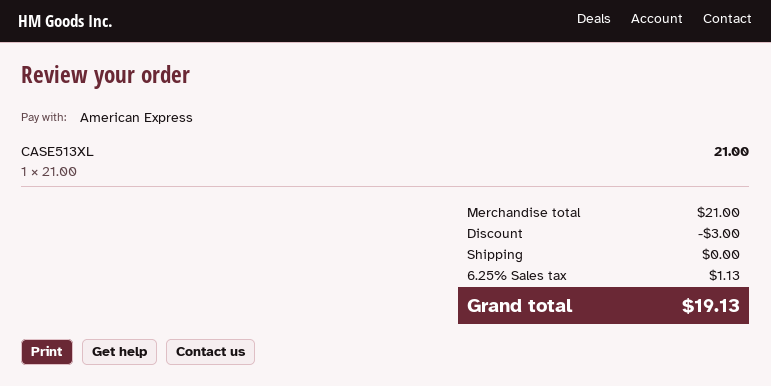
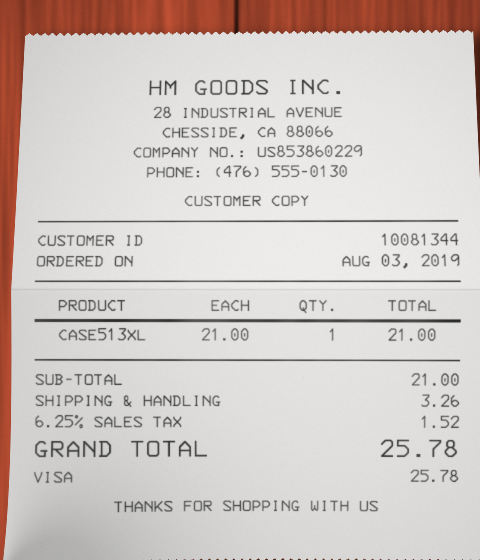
payment method: American Express -> Visa
discount: 3.00 -> none
shipping: 0.00 -> 3.26
tax: 6.25% = 1.13 -> 6.25% = 1.52
total: 19.13 -> 25.78

